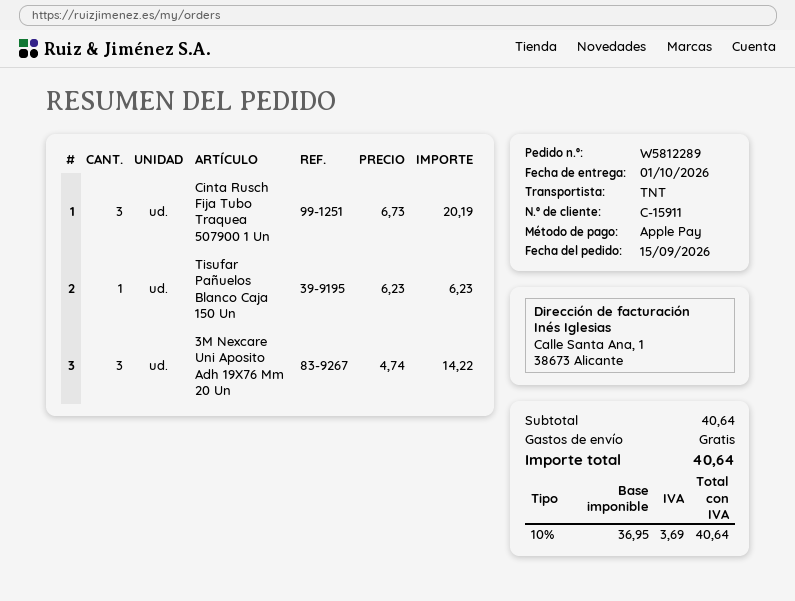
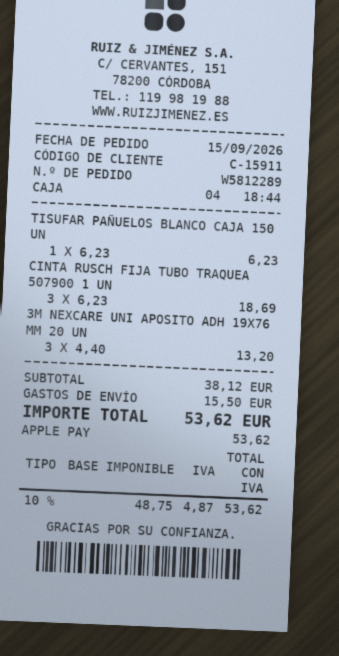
Cinta Rusch Fija Tubo Traquea 507900 1 Un: 3 x 6.73 = 20.19 -> 3 x 6.23 = 18.69
3M Nexcare Uni Aposito Adh 19X76 Mm 20 Un: 3 x 4.74 = 14.22 -> 3 x 4.40 = 13.20
subtotal: 40.64 -> 38.12
shipping: 0.00 -> 15.50
net: 36.95 -> 48.75
tax: 10% = 3.69 -> 10% = 4.87
total: 40.64 -> 53.62

